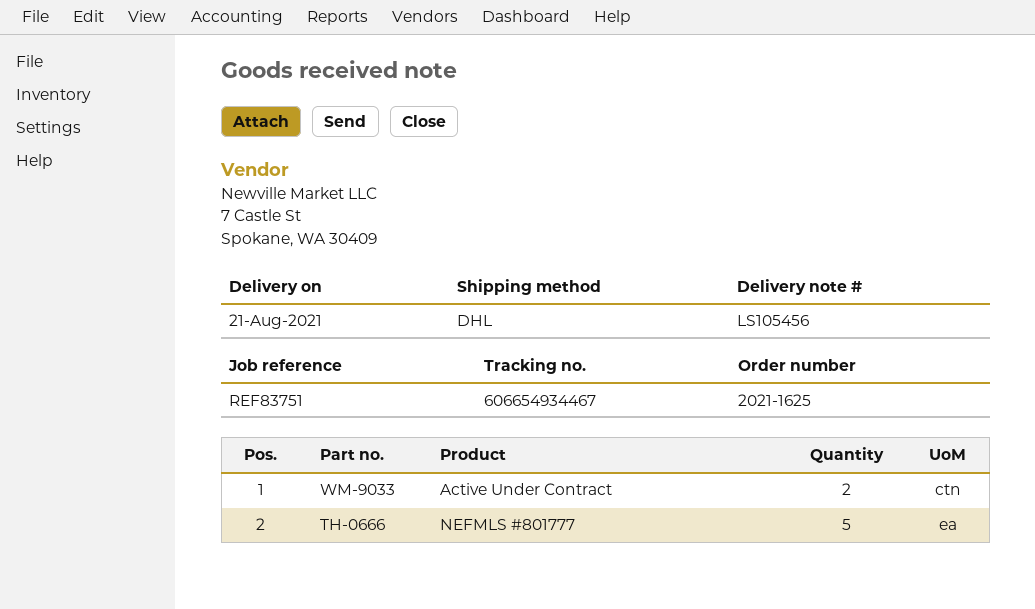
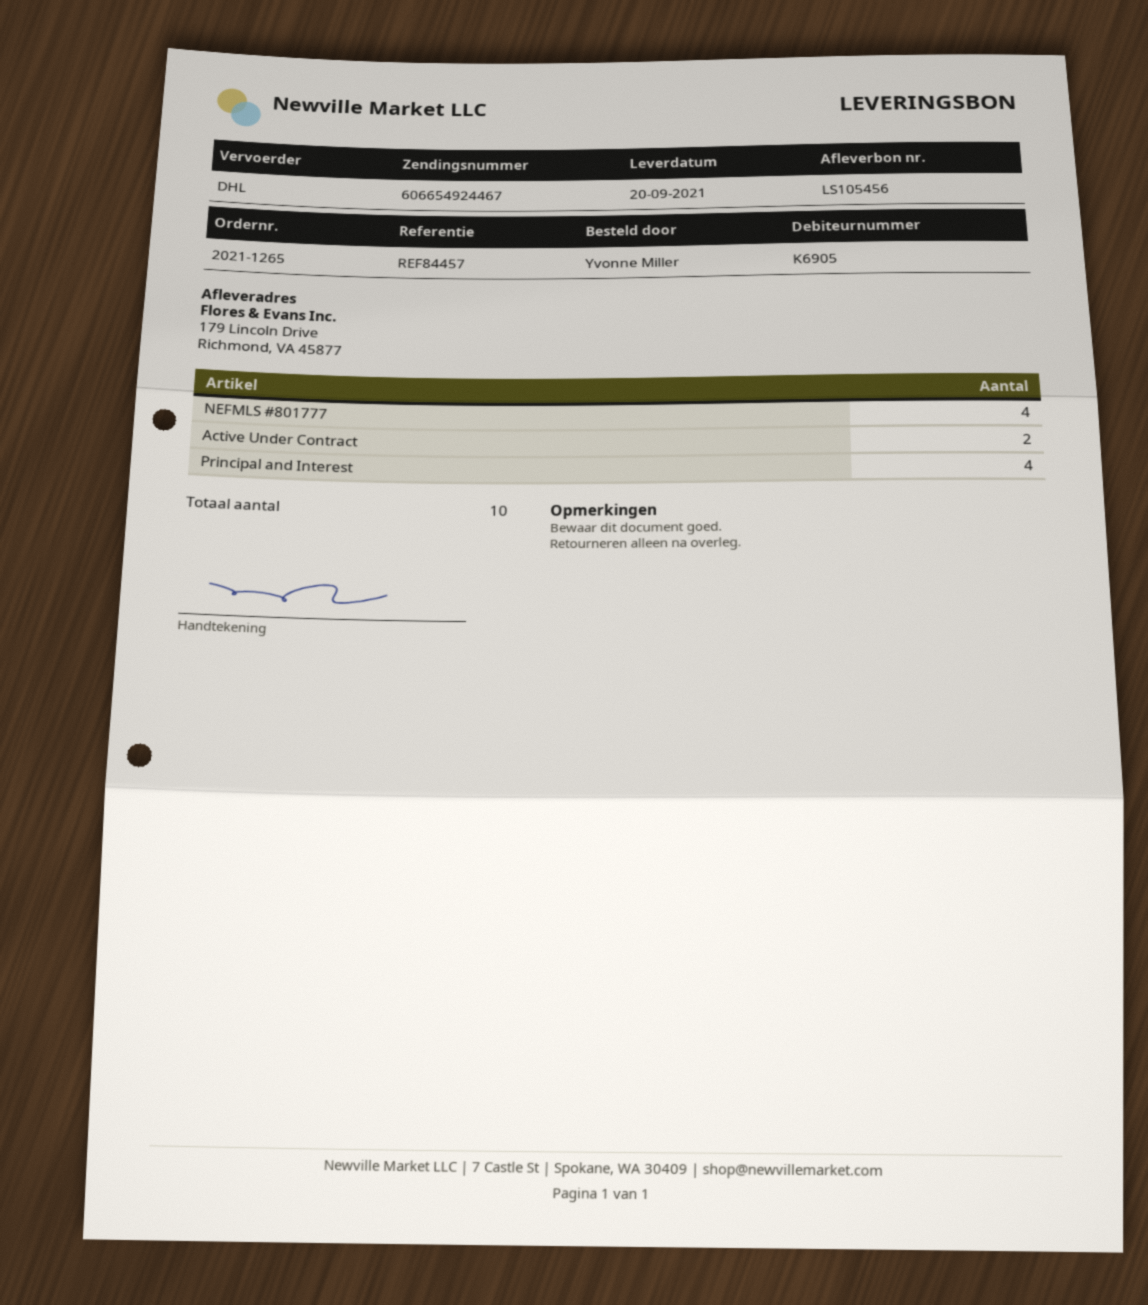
order number: 2021-1625 -> 2021-1265
delivery date: 2021-08-21 -> 2021-09-20
reference: REF83751 -> REF84457
tracking number: 606654934467 -> 606654924467
NEFMLS #801777: 5 -> 4
Principal and Interest: none -> 4

